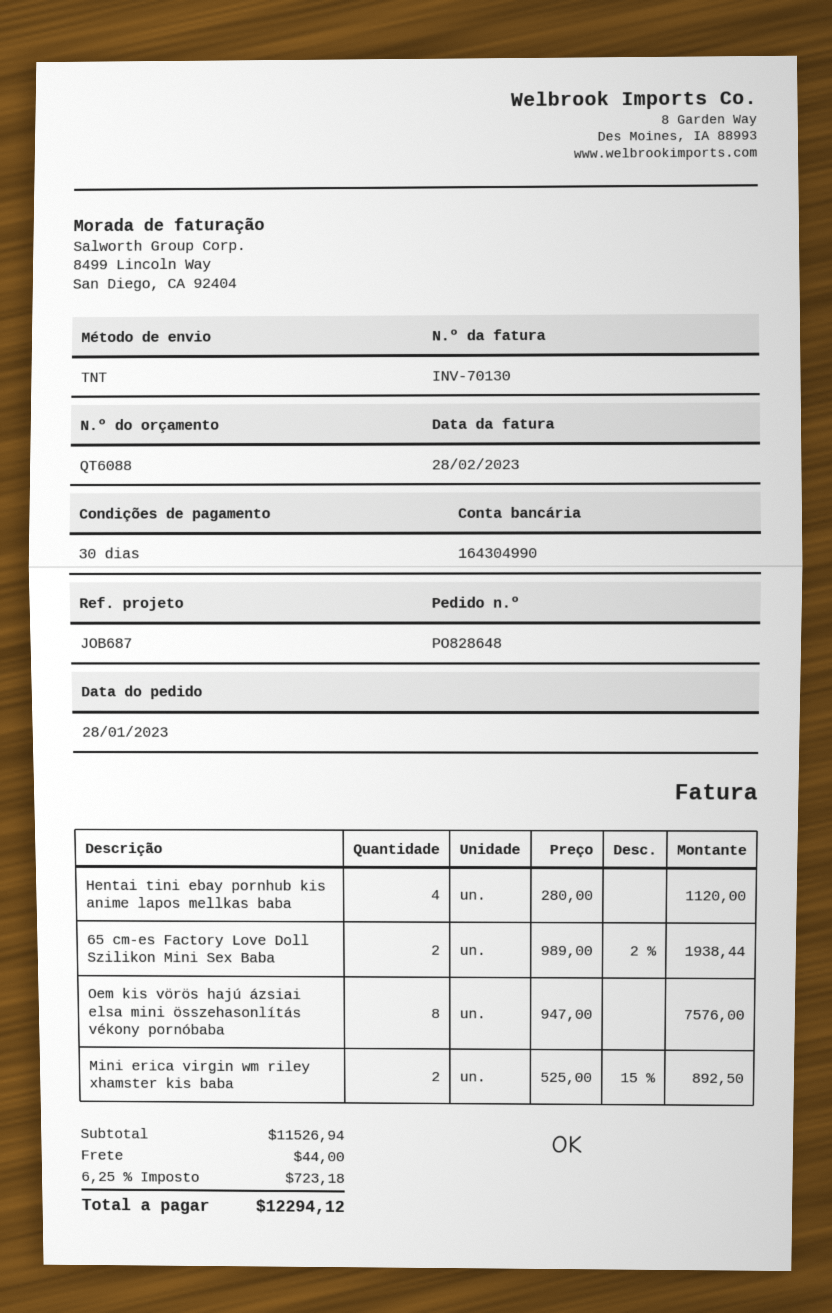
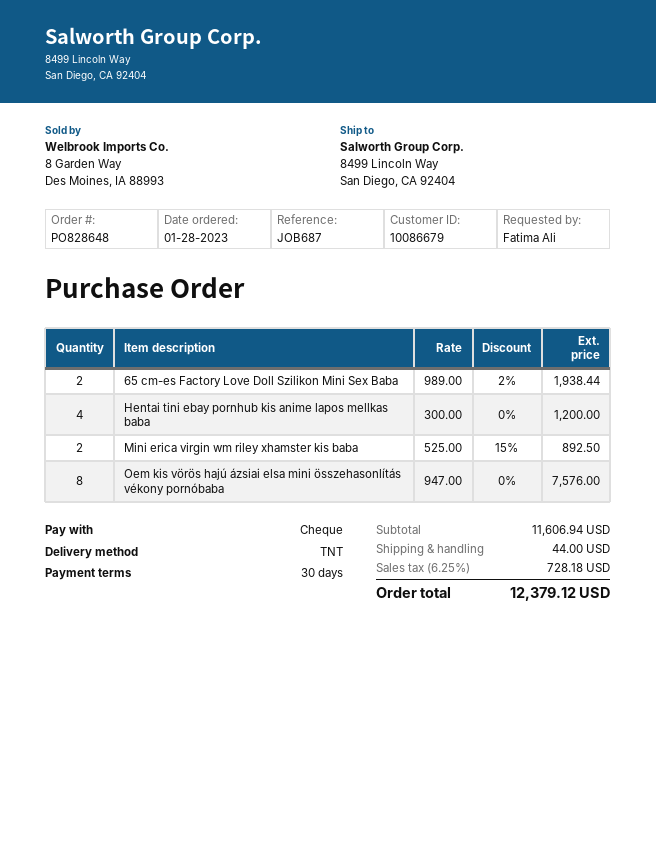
Hentai tini ebay pornhub kis anime lapos mellkas baba: 4 x 280.00 = 1120.00 -> 4 x 300.00 = 1200.00
subtotal: 11526.94 -> 11606.94
tax: 6.25% = 723.18 -> 6.25% = 728.18
total: 12294.12 -> 12379.12

